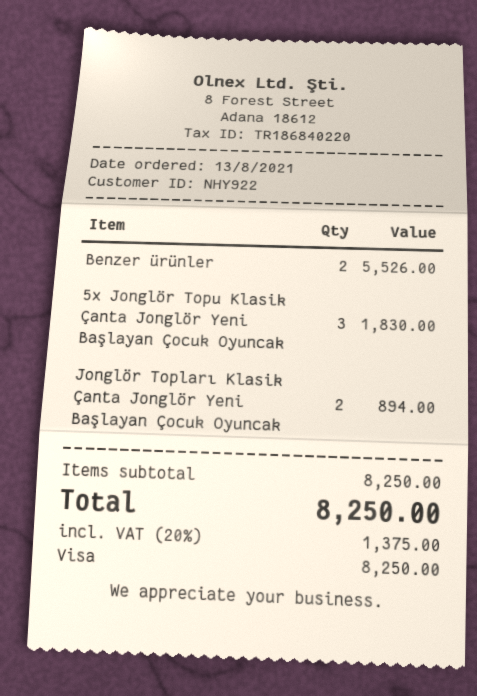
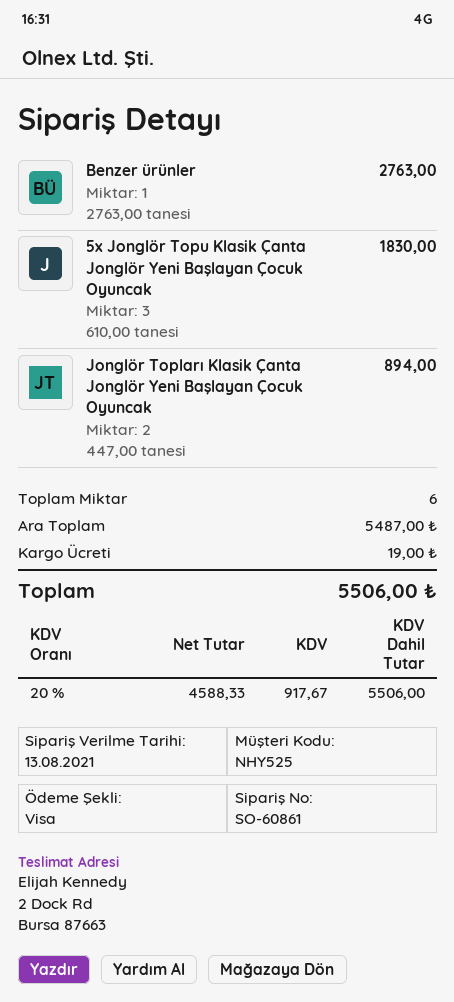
customer number: NHY922 -> NHY525
Benzer ürünler: 2 for 5526.00 -> 1 for 2763.00
subtotal: 8250.00 -> 5487.00
shipping: none -> 19.00
tax: 20% = 1375.00 -> 20% = 917.67
total: 8250.00 -> 5506.00

